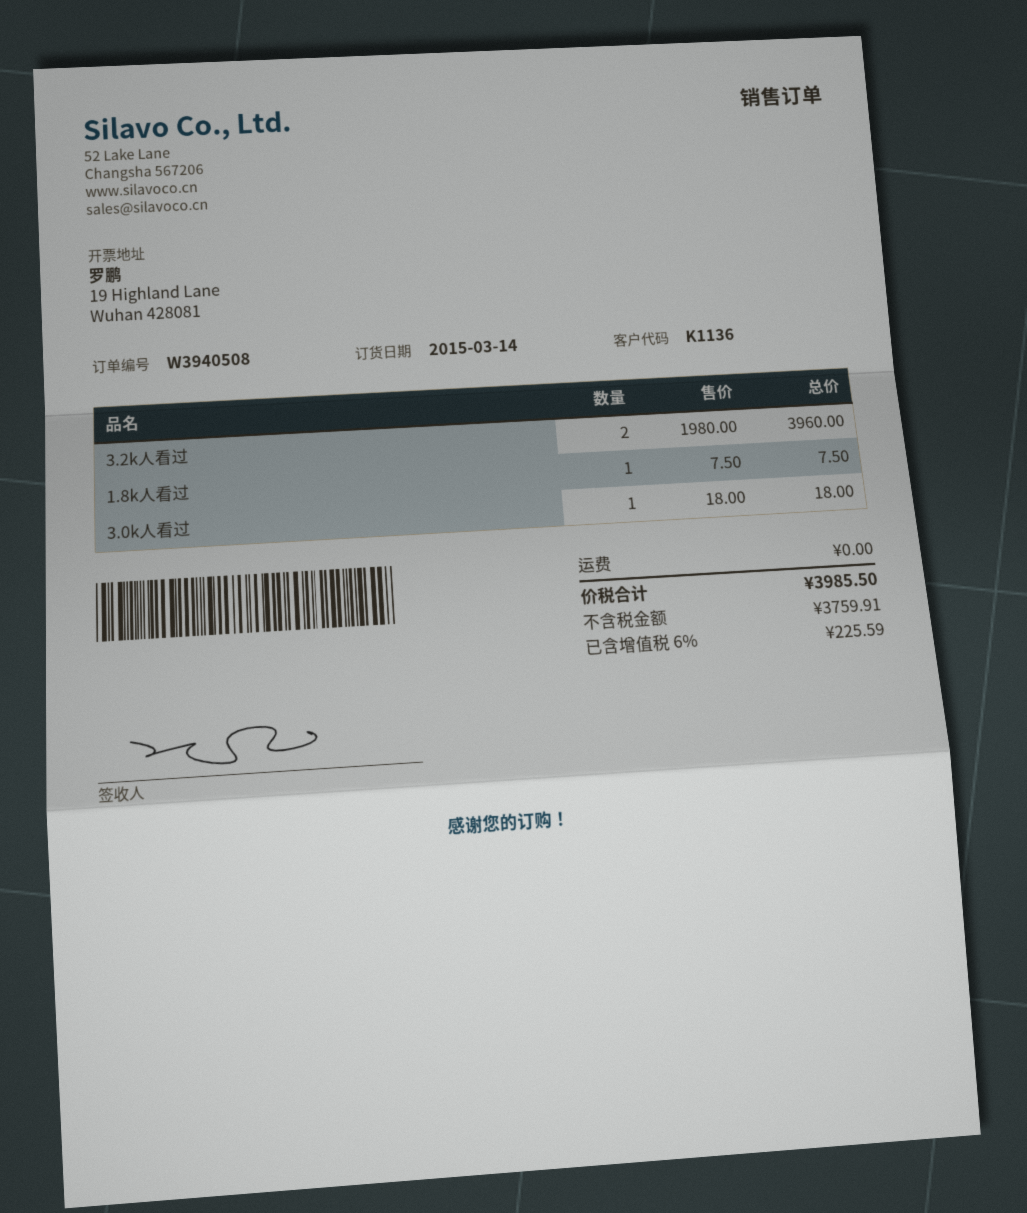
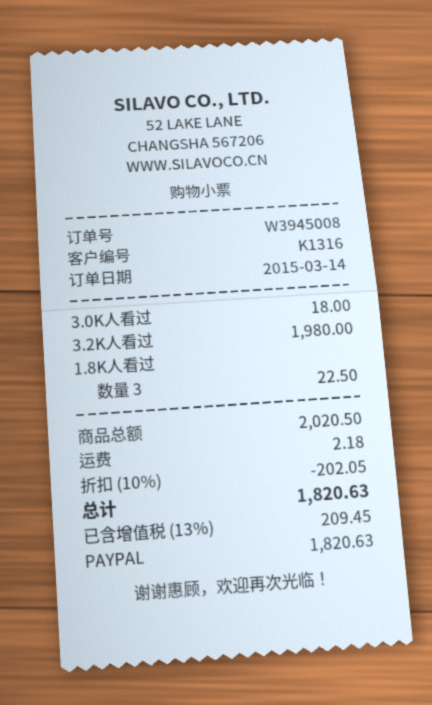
order number: W3940508 -> W3945008
customer number: K1136 -> K1316
3.2k人看过: 2 for 3960.00 -> 1 for 1980.00
1.8k人看过: 1 for 7.50 -> 3 for 22.50
discount: none -> 10% = 202.05
shipping: 0.00 -> 2.18
tax: 6% = 225.59 -> 13% = 209.45
total: 3985.50 -> 1820.63

